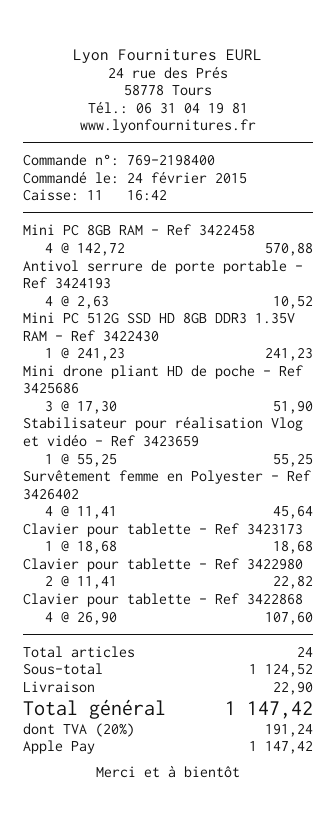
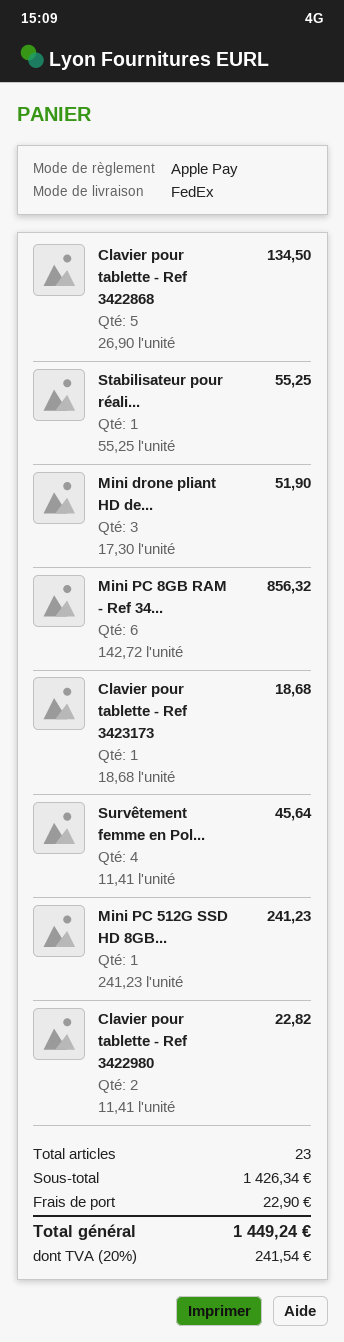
Mini PC 8GB RAM - Ref 3422458: 4 x 142.72 = 570.88 -> 6 x 142.72 = 856.32
Antivol serrure de porte portable - Ref 3424193: 4 x 2.63 = 10.52 -> none
Clavier pour tablette - Ref 3422868: 4 x 26.90 = 107.60 -> 5 x 26.90 = 134.50
total quantity: 24 -> 23
subtotal: 1124.52 -> 1426.34
tax: 20% = 191.24 -> 20% = 241.54
total: 1147.42 -> 1449.24

